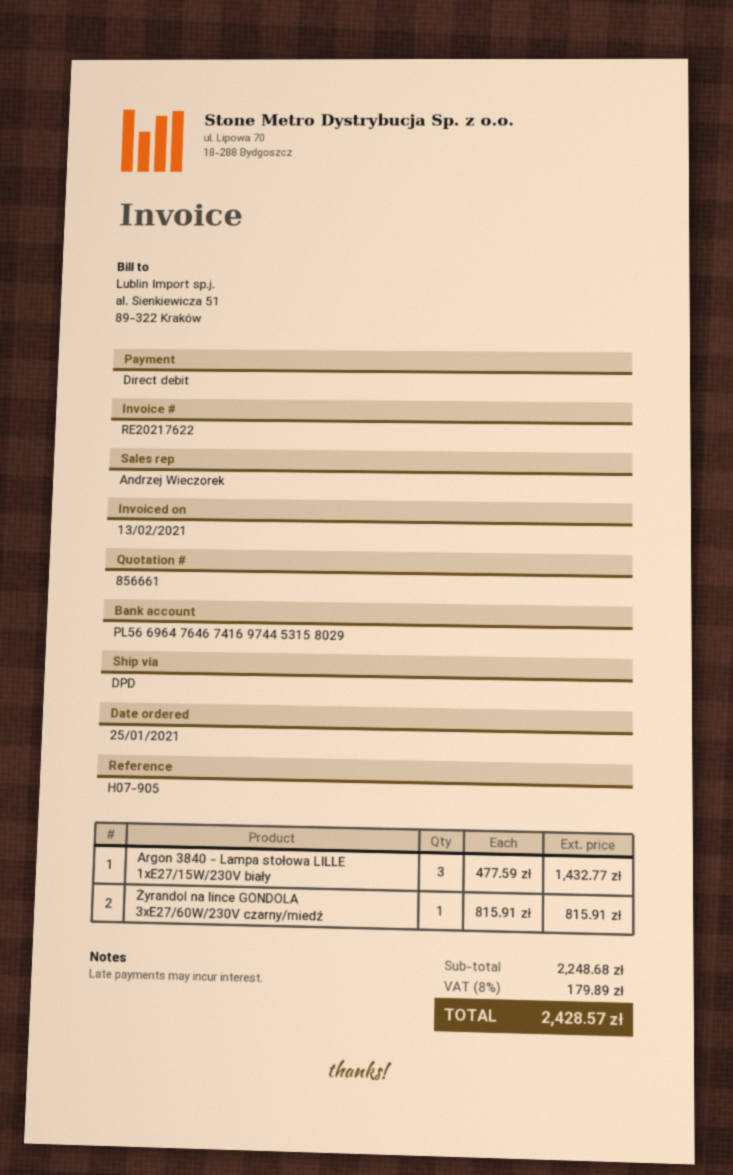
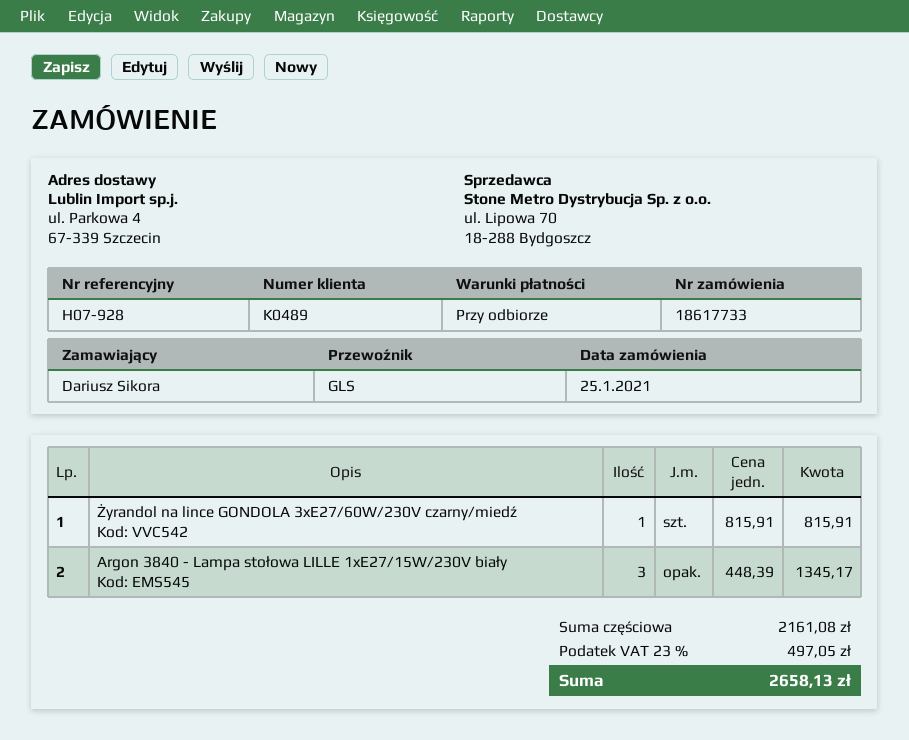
reference: H07-905 -> H07-928
shipping method: DPD -> GLS
Argon 3840 - Lampa stołowa LILLE 1xE27/15W/230V biały: 3 x 477.59 = 1432.77 -> 3 x 448.39 = 1345.17
subtotal: 2248.68 -> 2161.08
tax: 8% = 179.89 -> 23% = 497.05
total: 2428.57 -> 2658.13

